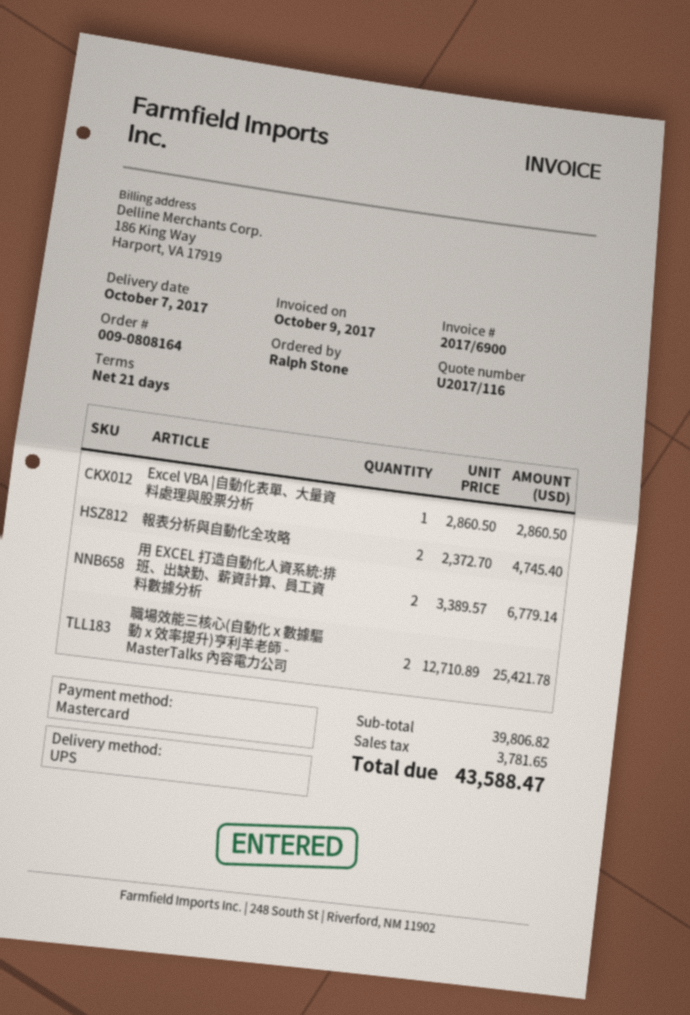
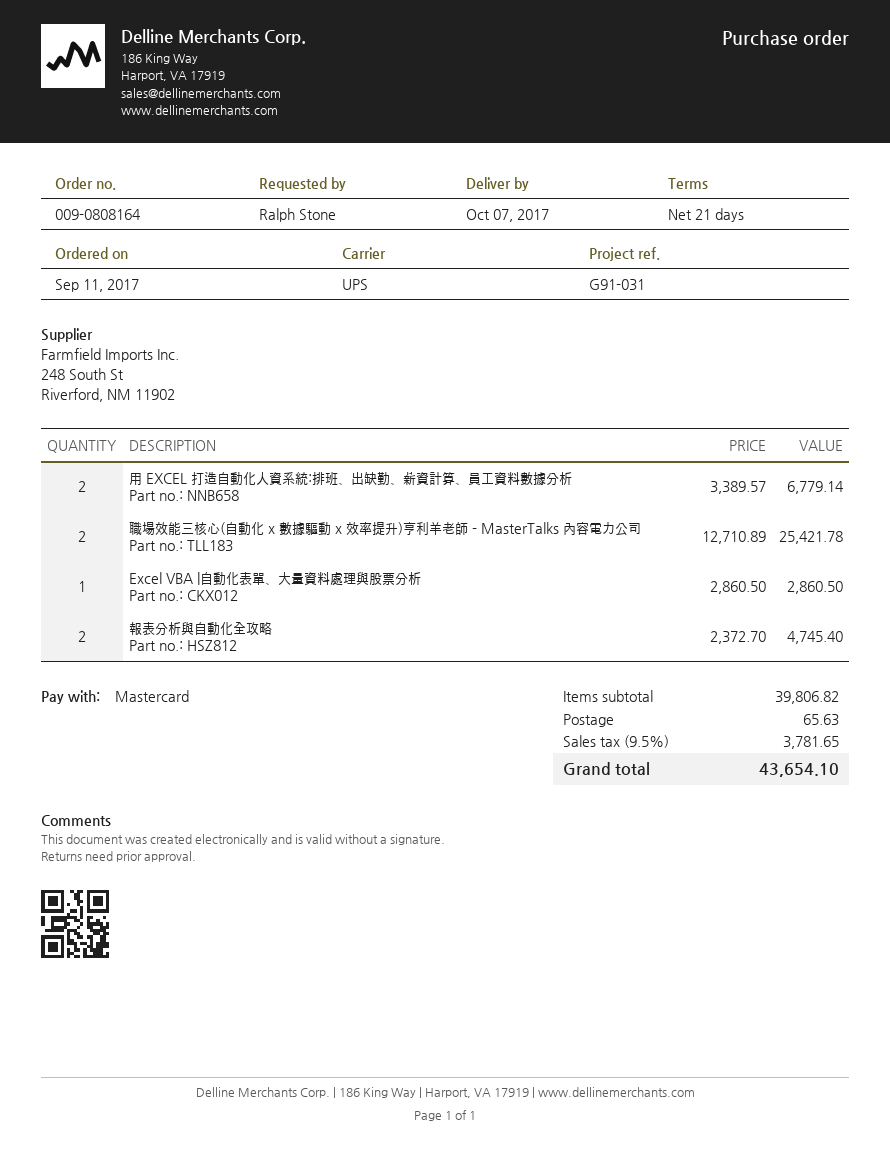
shipping: none -> 65.63
total: 43588.47 -> 43654.10

